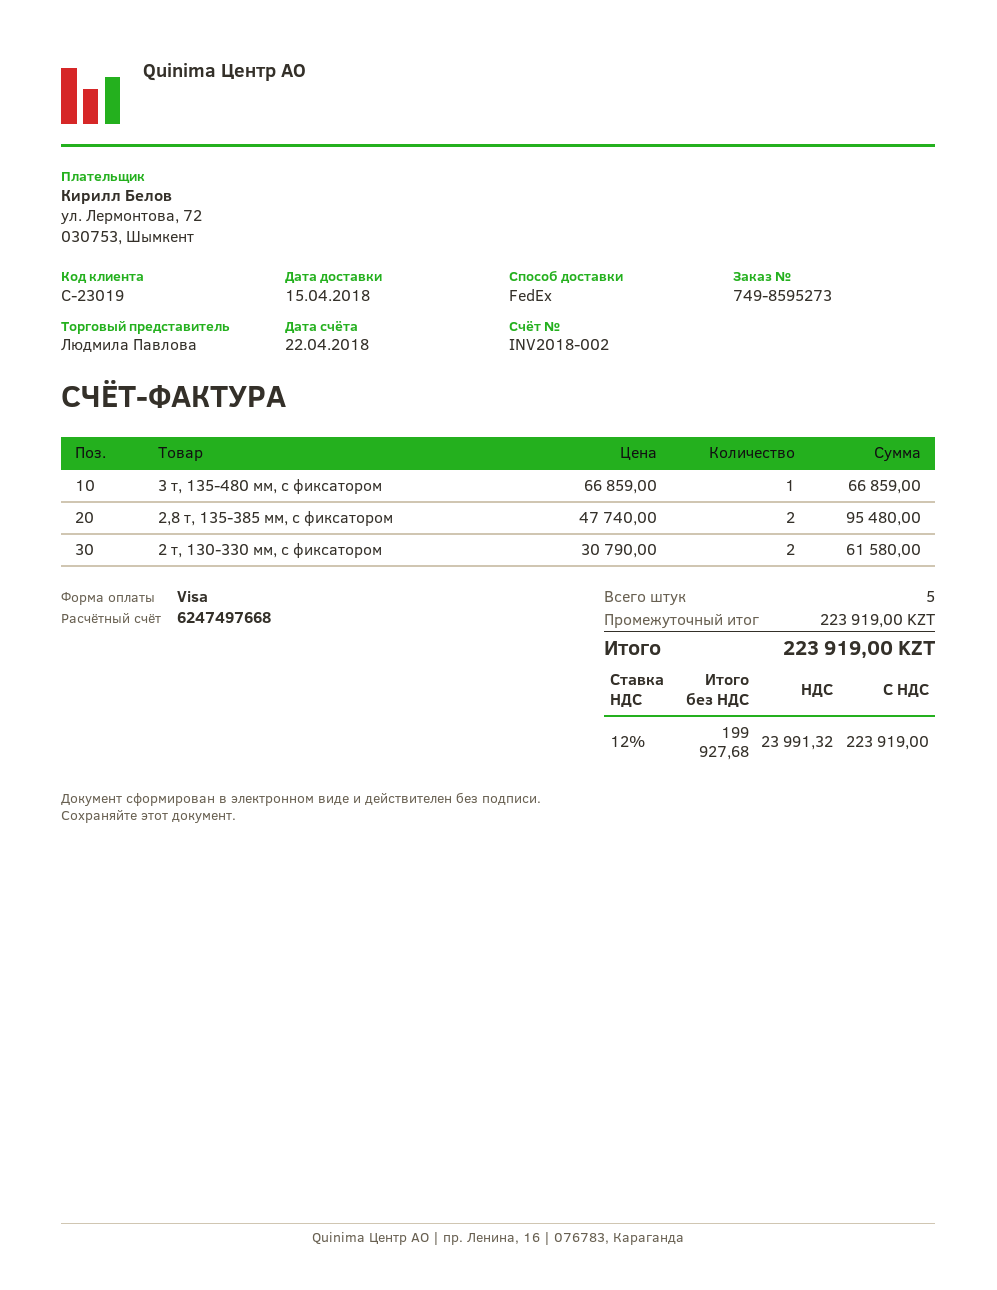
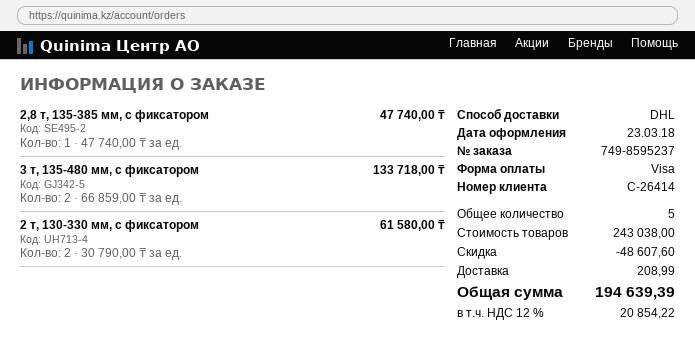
order number: 749-8595273 -> 749-8595237
customer number: C-23019 -> C-26414
shipping method: FedEx -> DHL
3 т, 135-480 мм, с фиксатором: 1 x 66859.00 = 66859.00 -> 2 x 66859.00 = 133718.00
2,8 т, 135-385 мм, с фиксатором: 2 x 47740.00 = 95480.00 -> 1 x 47740.00 = 47740.00
subtotal: 223919.00 -> 243038.00
discount: none -> 48607.60
shipping: none -> 208.99
tax: 12% = 23991.32 -> 12% = 20854.22
total: 223919.00 -> 194639.39

